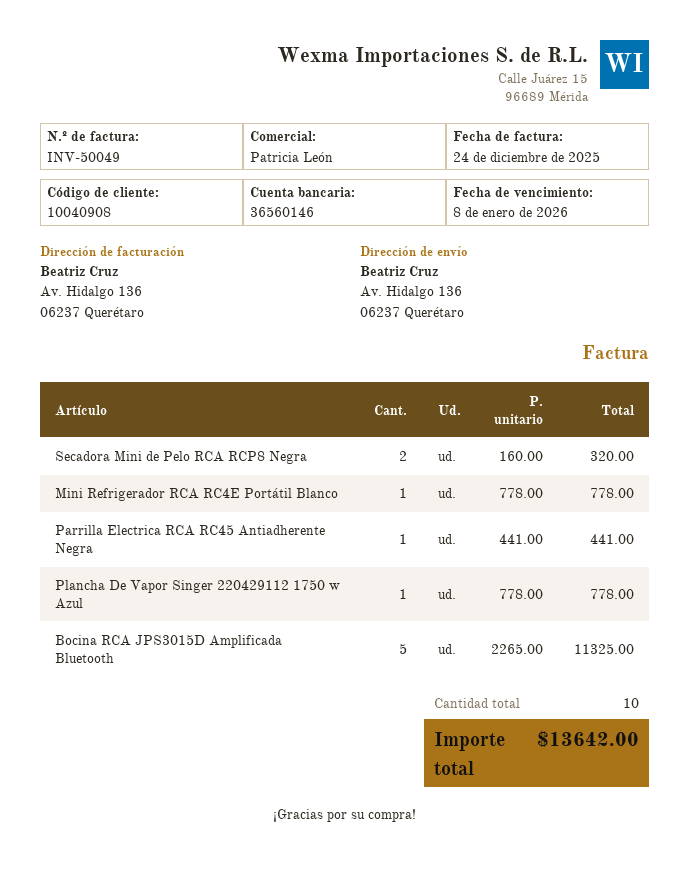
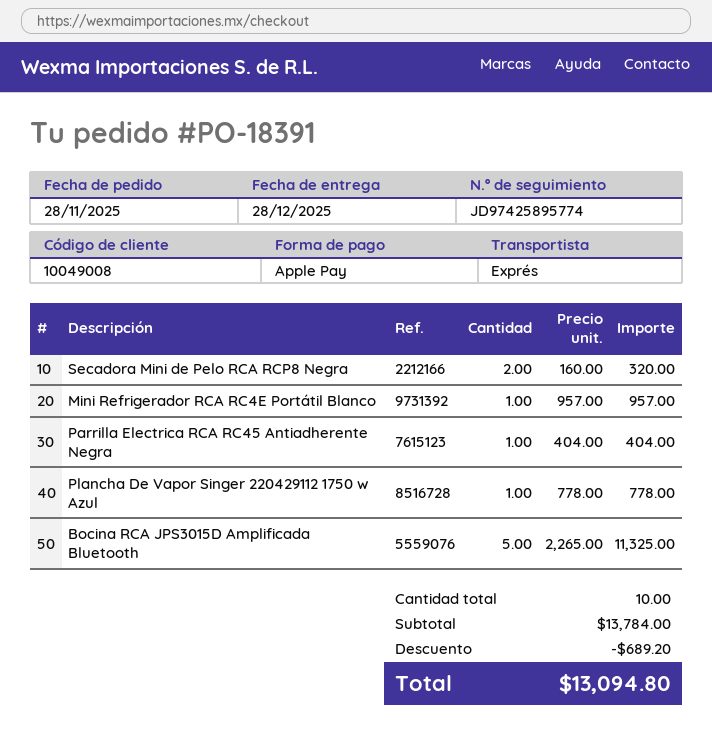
customer number: 10040908 -> 10049008
Mini Refrigerador RCA RC4E Portátil Blanco: 1 x 778.00 = 778.00 -> 1 x 957.00 = 957.00
Parrilla Electrica RCA RC45 Antiadherente Negra: 1 x 441.00 = 441.00 -> 1 x 404.00 = 404.00
discount: none -> 689.20
total: 13642.00 -> 13094.80

